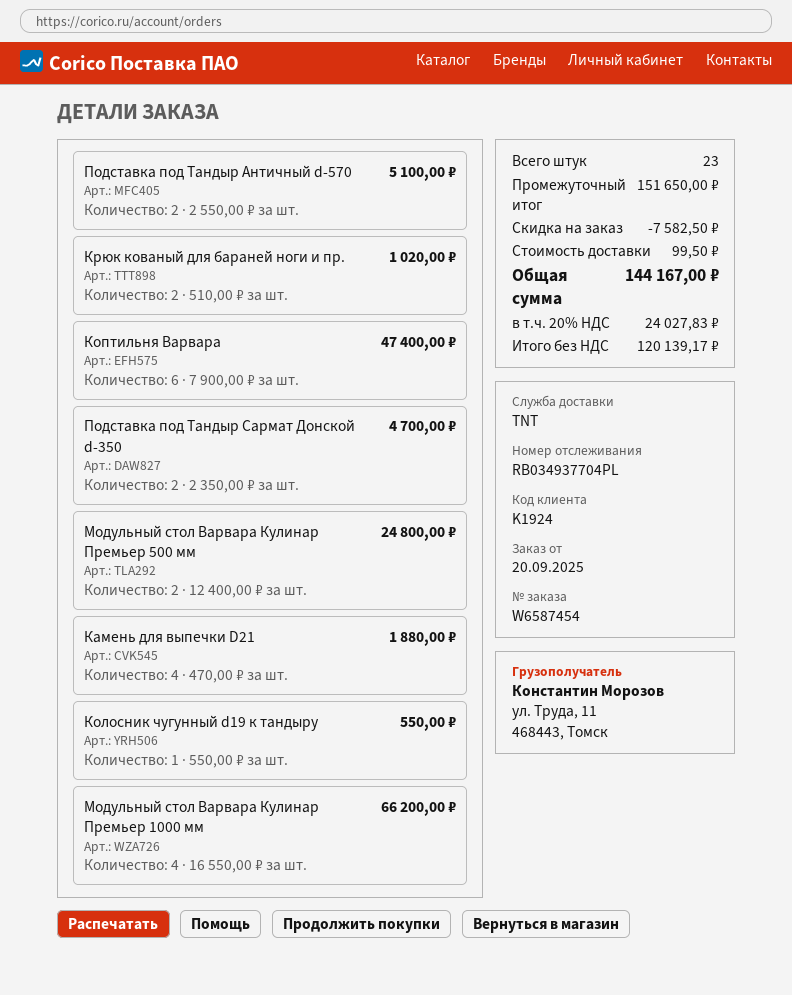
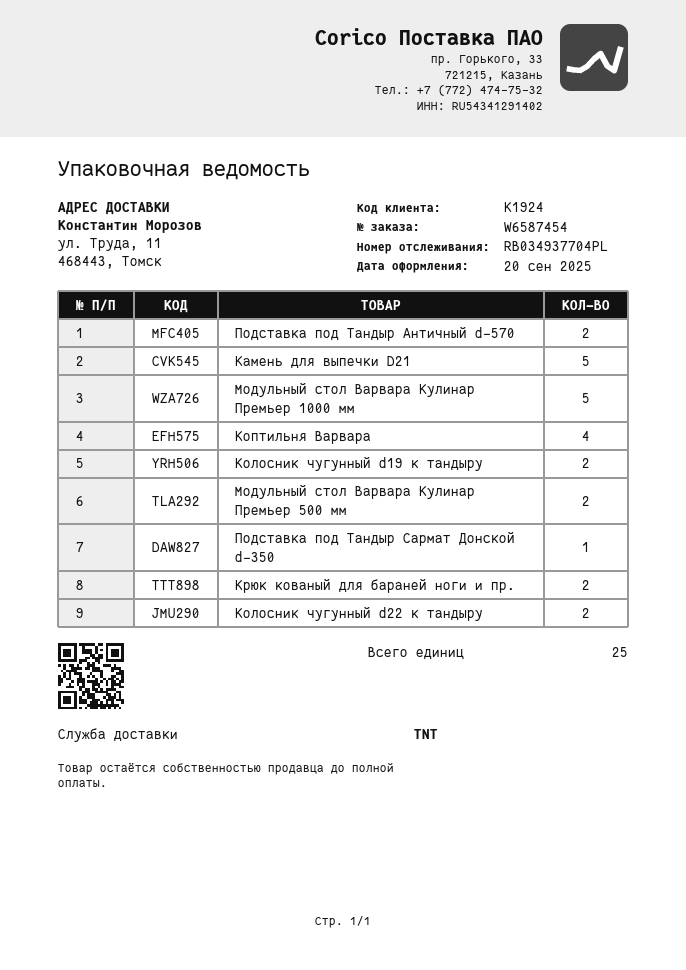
Коптильня Варвара: 6 -> 4
Подставка под Тандыр Сармат Донской d-350: 2 -> 1
Камень для выпечки D21: 4 -> 5
Колосник чугунный d19 к тандыру: 1 -> 2
Модульный стол Варвара Кулинар Премьер 1000 мм: 4 -> 5
Колосник чугунный d22 к тандыру: none -> 2
total quantity: 23 -> 25

